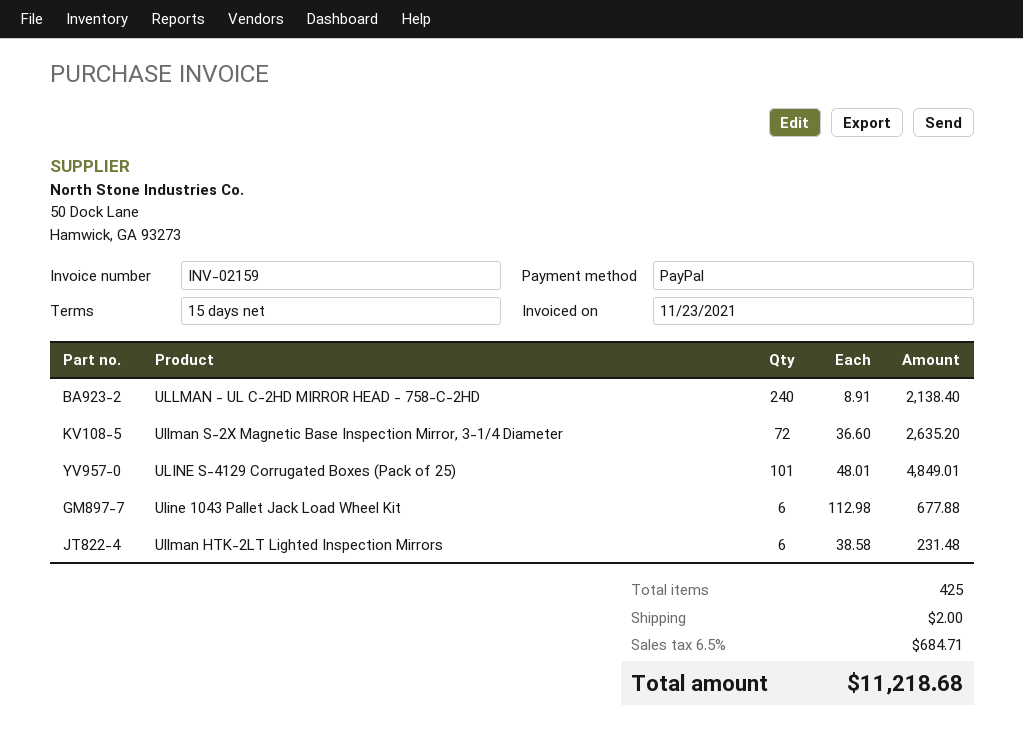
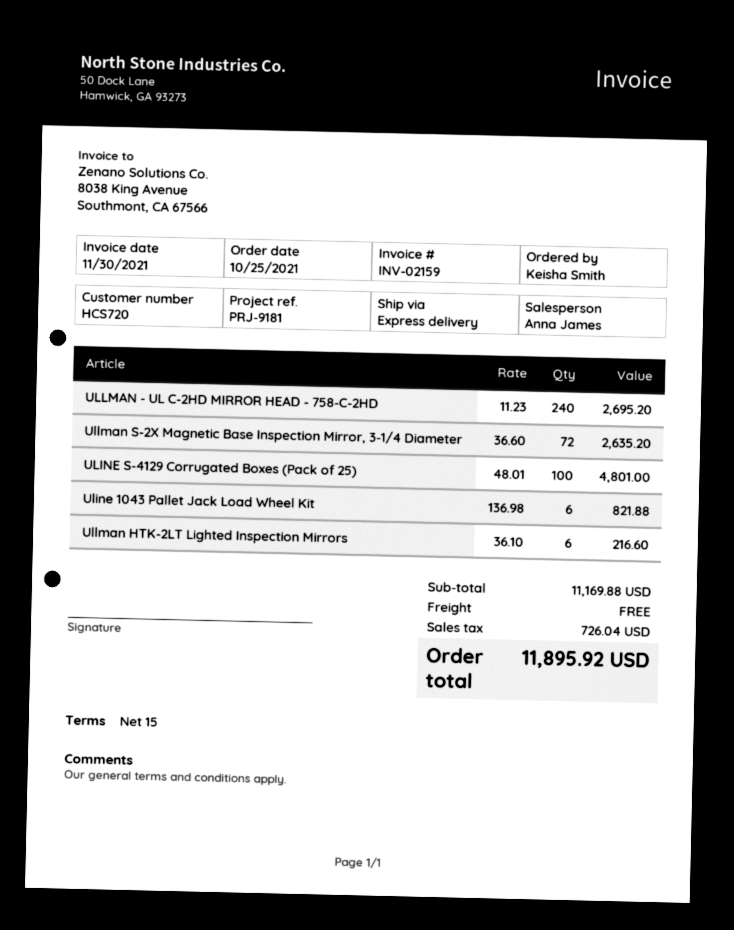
invoice date: 2021-11-23 -> 2021-11-30
ULLMAN - UL C-2HD MIRROR HEAD - 758-C-2HD: 240 x 8.91 = 2138.40 -> 240 x 11.23 = 2695.20
ULINE S-4129 Corrugated Boxes (Pack of 25): 101 x 48.01 = 4849.01 -> 100 x 48.01 = 4801.00
Uline 1043 Pallet Jack Load Wheel Kit: 6 x 112.98 = 677.88 -> 6 x 136.98 = 821.88
Ullman HTK-2LT Lighted Inspection Mirrors: 6 x 38.58 = 231.48 -> 6 x 36.10 = 216.60
shipping: 2.00 -> 0.00
tax: 684.71 -> 726.04
total: 11218.68 -> 11895.92

